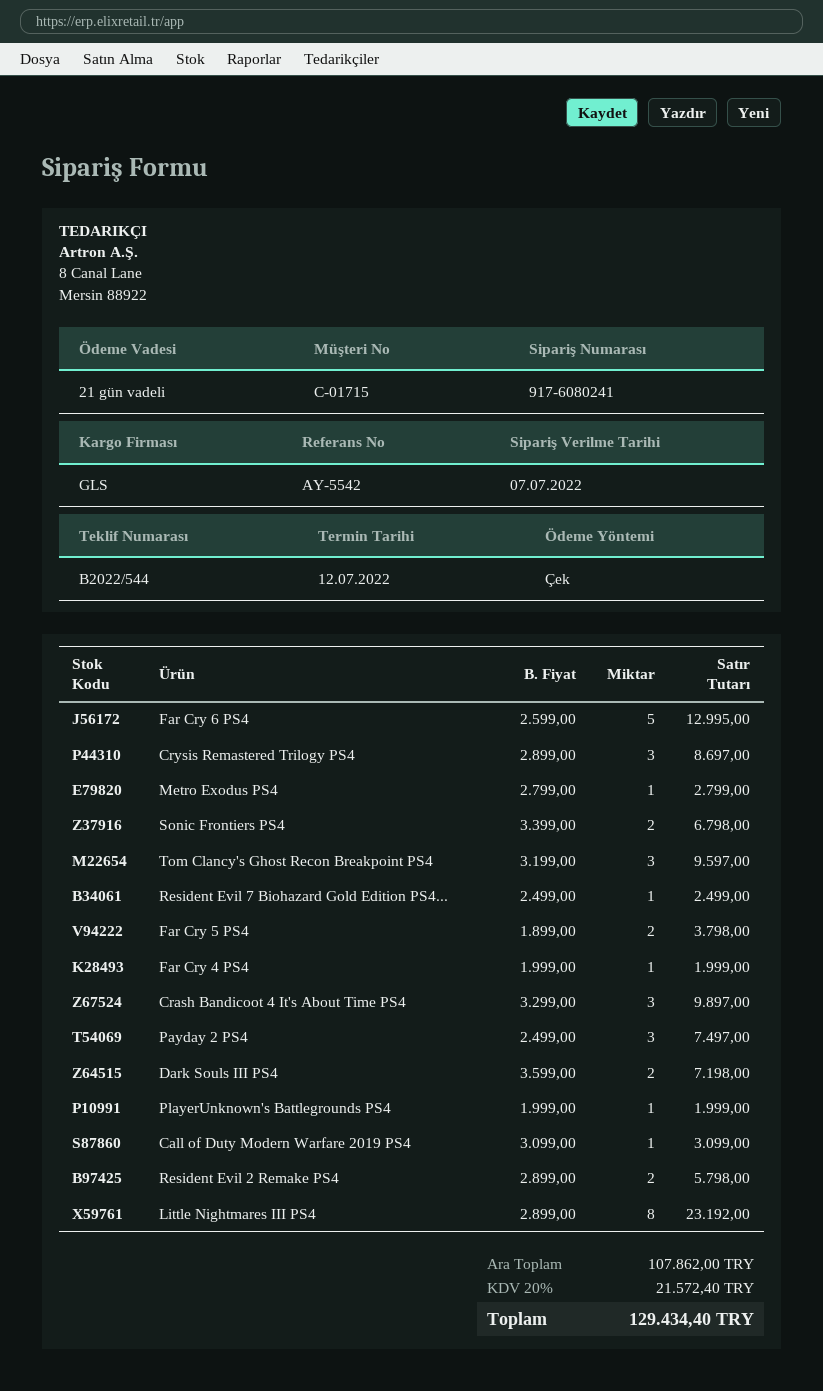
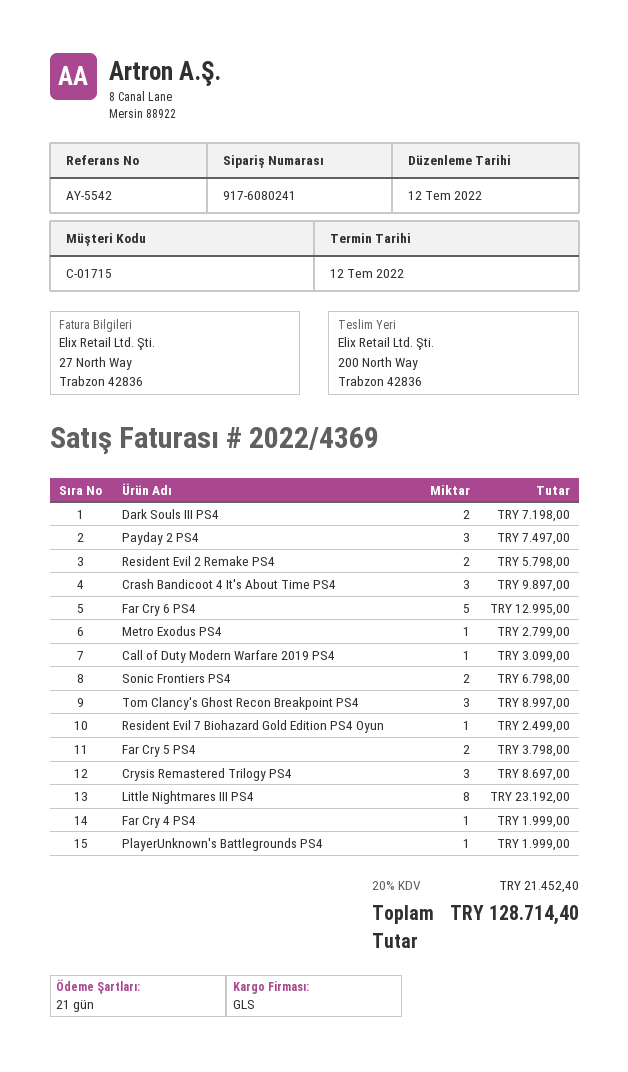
Tom Clancy's Ghost Recon Breakpoint PS4: 3 for 9597.00 -> 3 for 8997.00
tax: 20% = 21572.40 -> 20% = 21452.40
total: 129434.40 -> 128714.40

